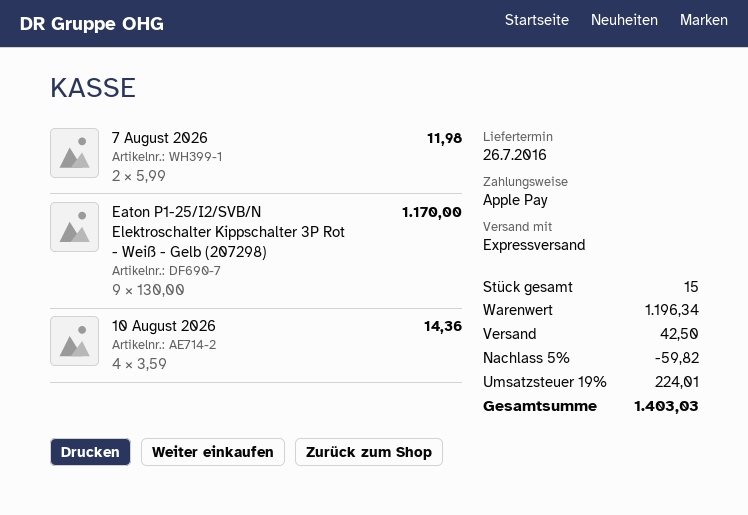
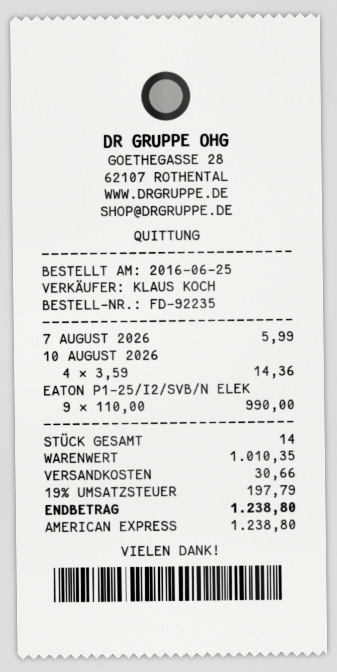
payment method: Apple Pay -> American Express
7 August 2026: 2 x 5.99 = 11.98 -> 1 x 5.99 = 5.99
Eaton P1-25/I2/SVB/N Elektroschalter Kippschalter 3P Rot - Weiß - Gelb (207298): 9 x 130.00 = 1170.00 -> 9 x 110.00 = 990.00
total quantity: 15 -> 14
subtotal: 1196.34 -> 1010.35
discount: 5% = 59.82 -> none
shipping: 42.50 -> 30.66
tax: 19% = 224.01 -> 19% = 197.79
total: 1403.03 -> 1238.80

